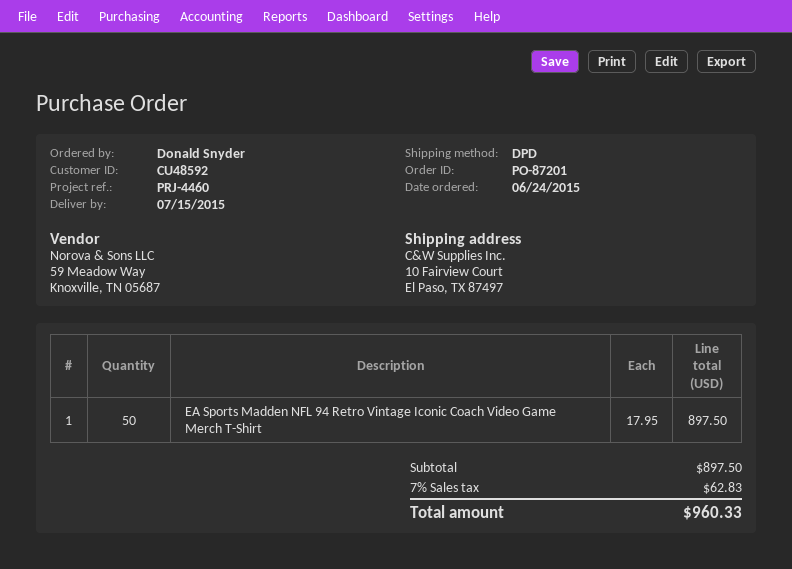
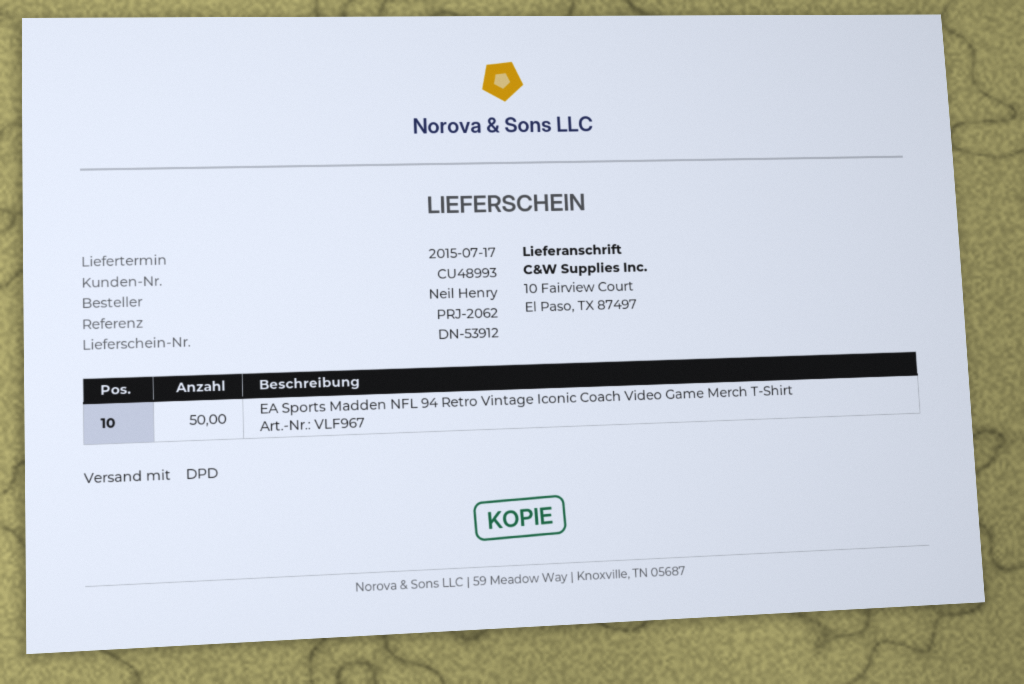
delivery date: 2015-07-15 -> 2015-07-17
customer number: CU48592 -> CU48993
reference: PRJ-4460 -> PRJ-2062
ordered by: Donald Snyder -> Neil Henry

